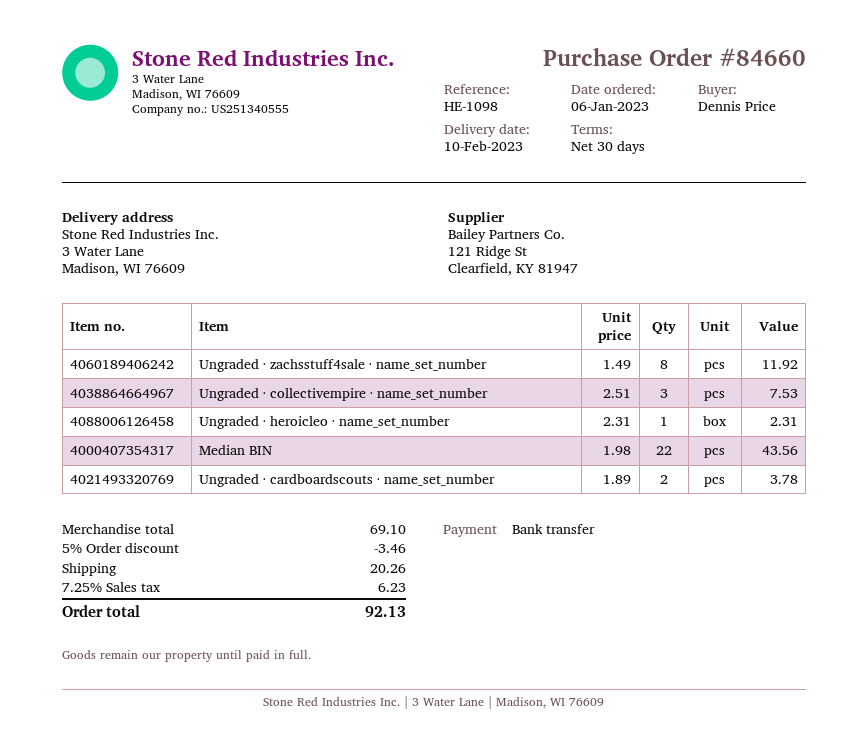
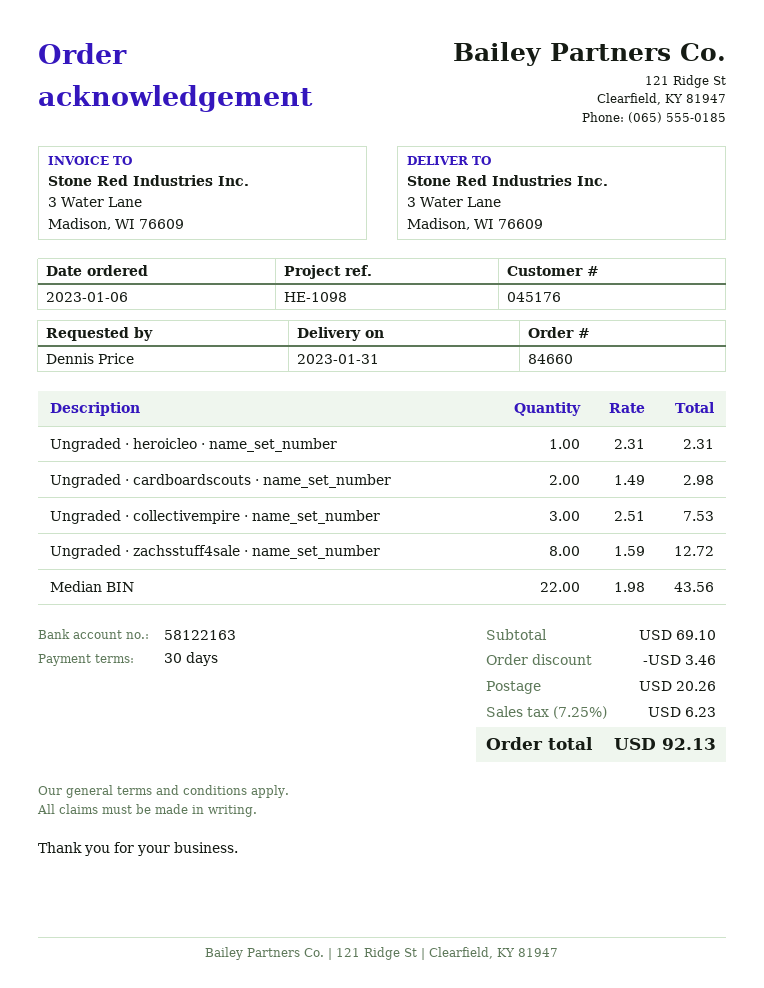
delivery date: 2023-02-10 -> 2023-01-31
Ungraded · zachsstuff4sale · name_set_number: 8 x 1.49 = 11.92 -> 8 x 1.59 = 12.72
Ungraded · cardboardscouts · name_set_number: 2 x 1.89 = 3.78 -> 2 x 1.49 = 2.98

